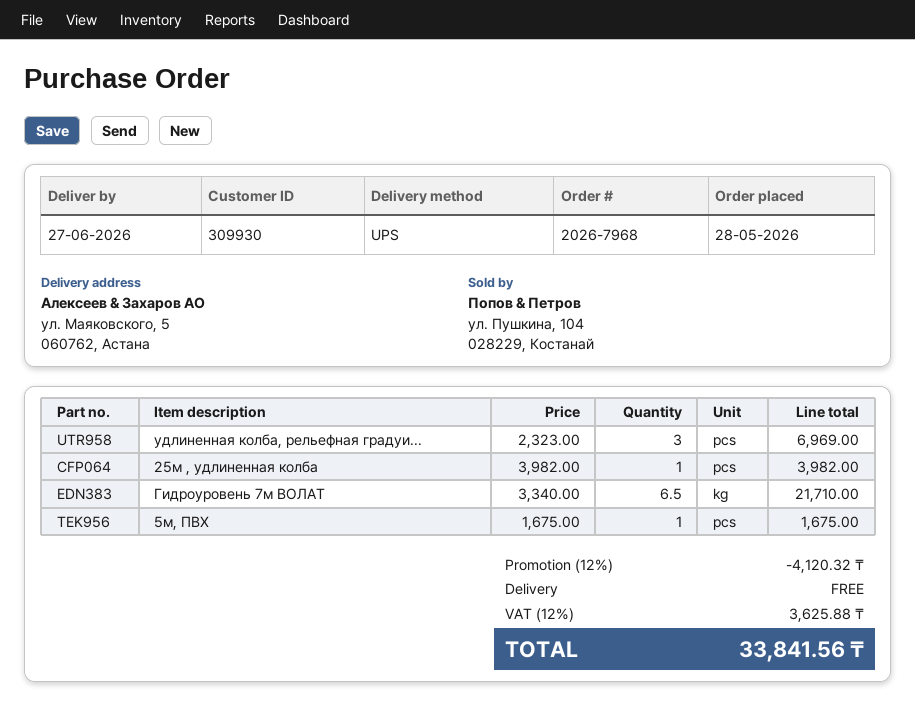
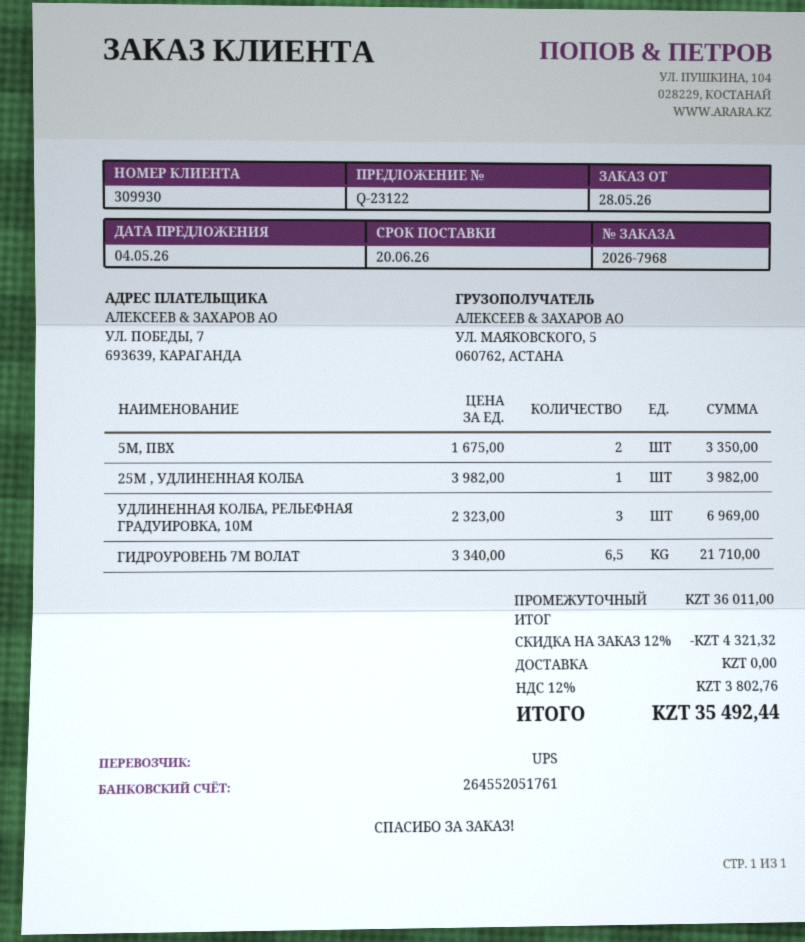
delivery date: 2026-06-27 -> 2026-06-20
5м, ПВХ: 1 x 1675.00 = 1675.00 -> 2 x 1675.00 = 3350.00
discount: 12% = 4120.32 -> 12% = 4321.32
tax: 12% = 3625.88 -> 12% = 3802.76
total: 33841.56 -> 35492.44

